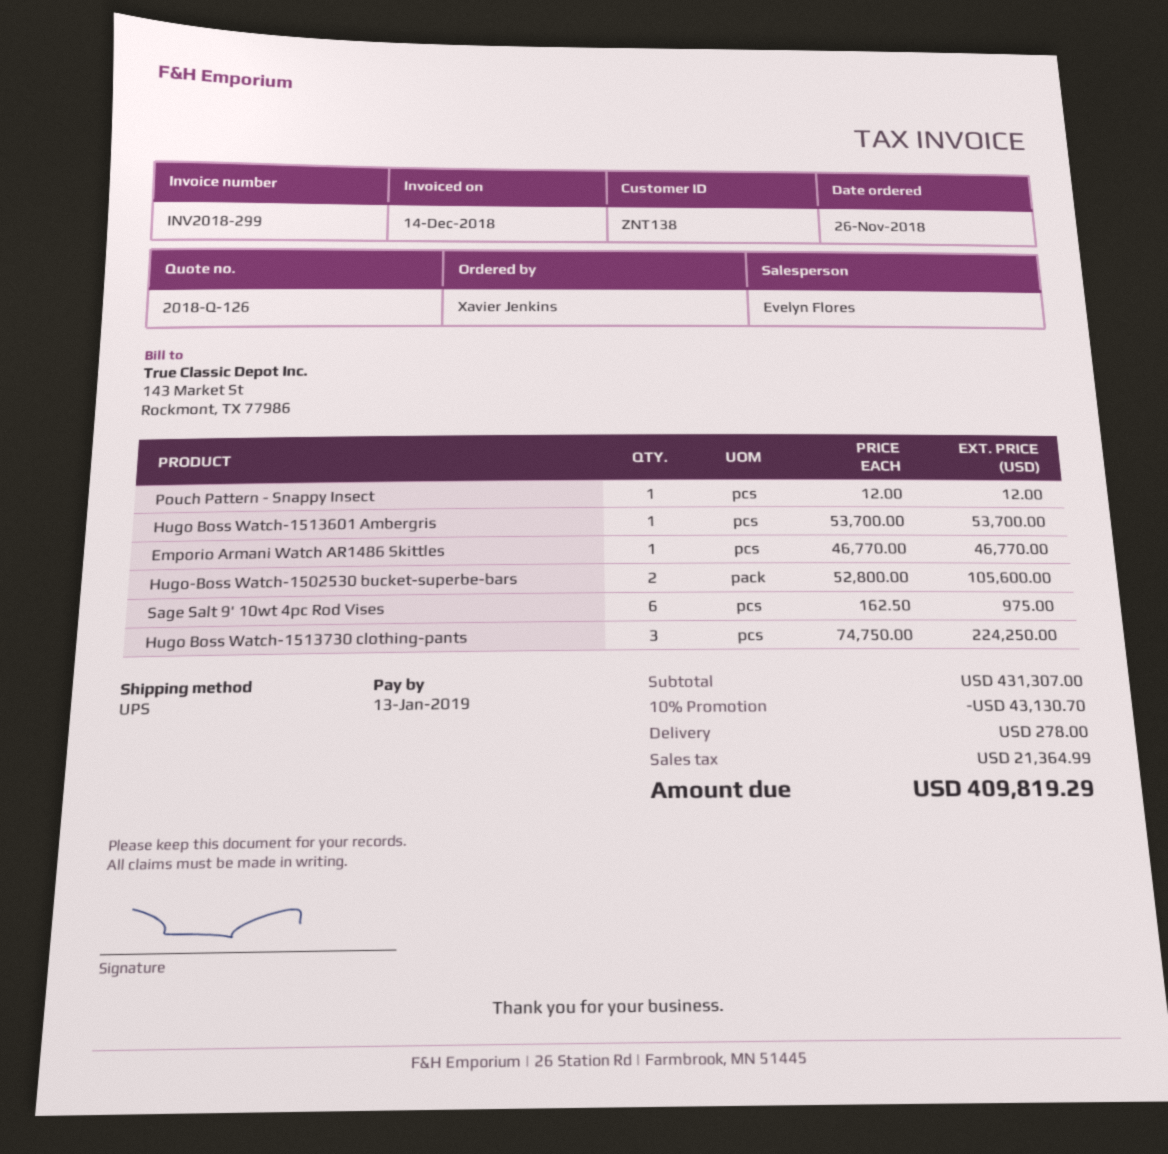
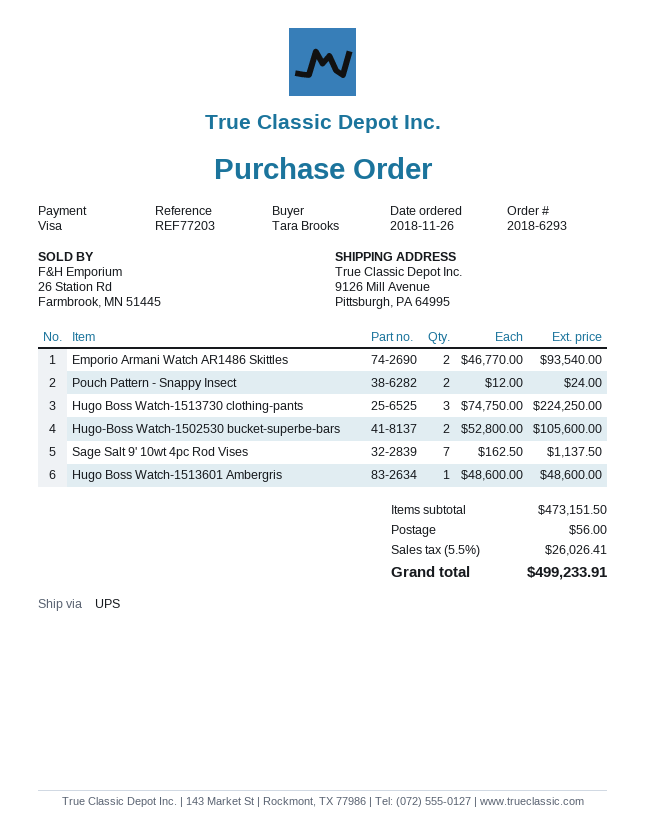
ordered by: Xavier Jenkins -> Tara Brooks
Pouch Pattern - Snappy Insect: 1 x 12.00 = 12.00 -> 2 x 12.00 = 24.00
Hugo Boss Watch-1513601 Ambergris: 1 x 53700.00 = 53700.00 -> 1 x 48600.00 = 48600.00
Emporio Armani Watch AR1486 Skittles: 1 x 46770.00 = 46770.00 -> 2 x 46770.00 = 93540.00
Sage Salt 9' 10wt 4pc Rod Vises: 6 x 162.50 = 975.00 -> 7 x 162.50 = 1137.50
subtotal: 431307.00 -> 473151.50
discount: 10% = 43130.70 -> none
shipping: 278.00 -> 56.00
tax: 21364.99 -> 26026.41
total: 409819.29 -> 499233.91

